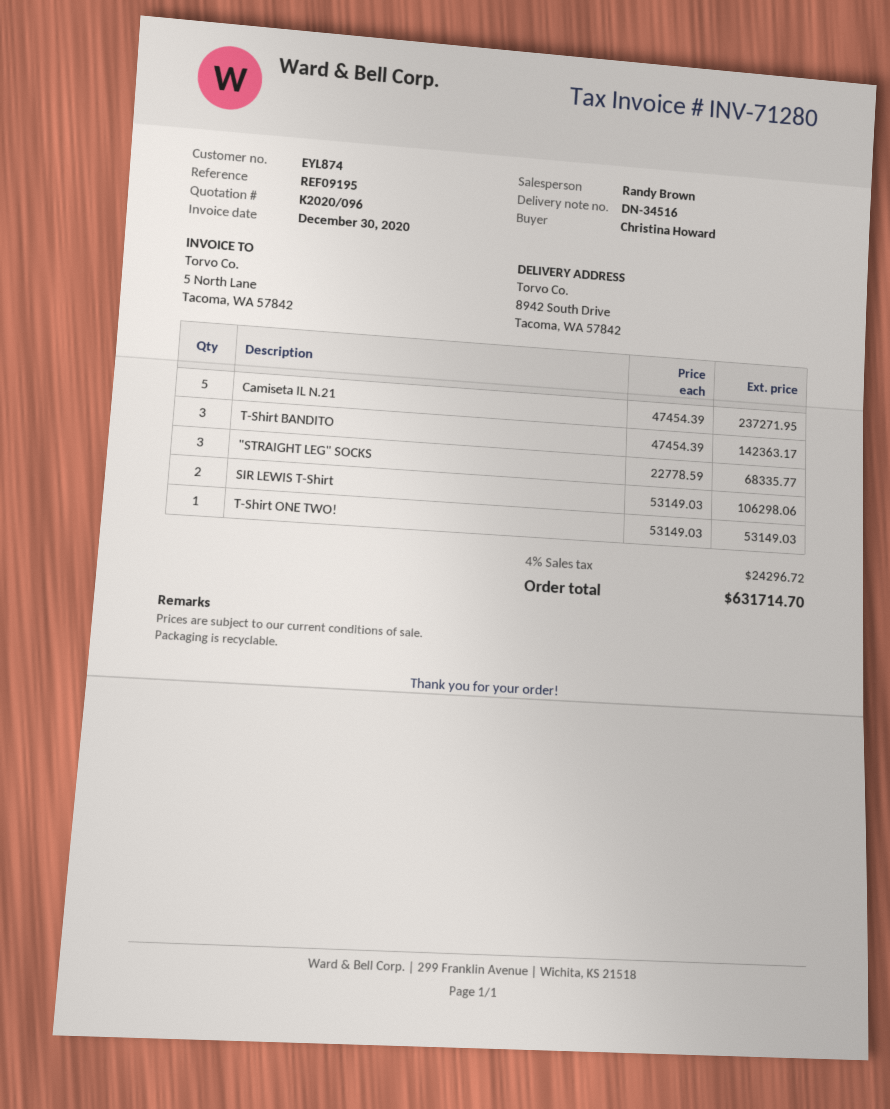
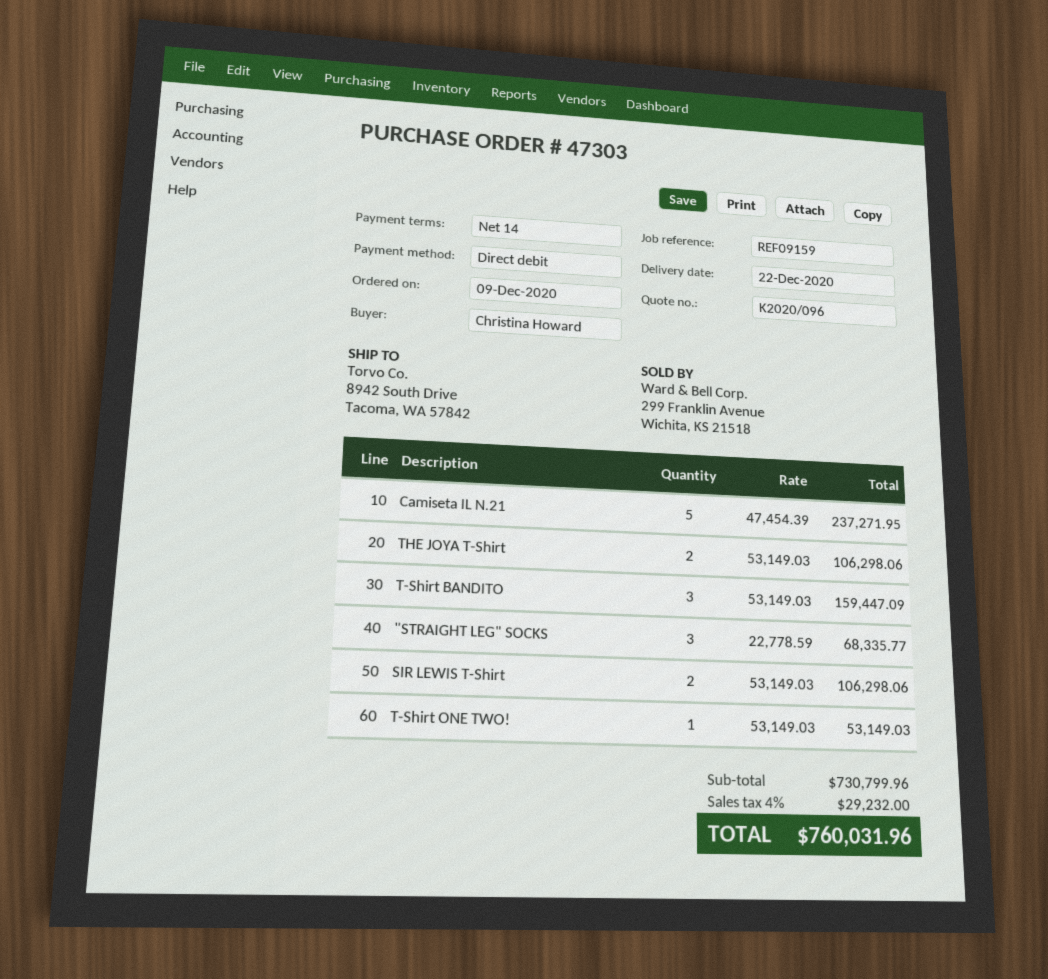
reference: REF09195 -> REF09159
T-Shirt BANDITO: 3 x 47454.39 = 142363.17 -> 3 x 53149.03 = 159447.09
THE JOYA T-Shirt: none -> 2 x 53149.03 = 106298.06
tax: 4% = 24296.72 -> 4% = 29232.00
total: 631714.70 -> 760031.96

